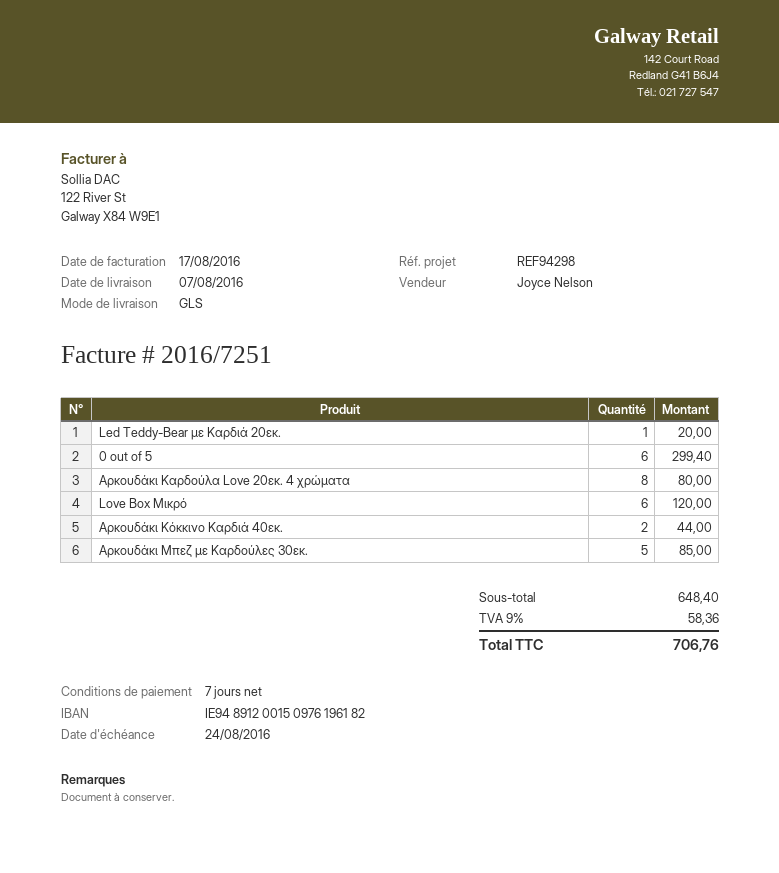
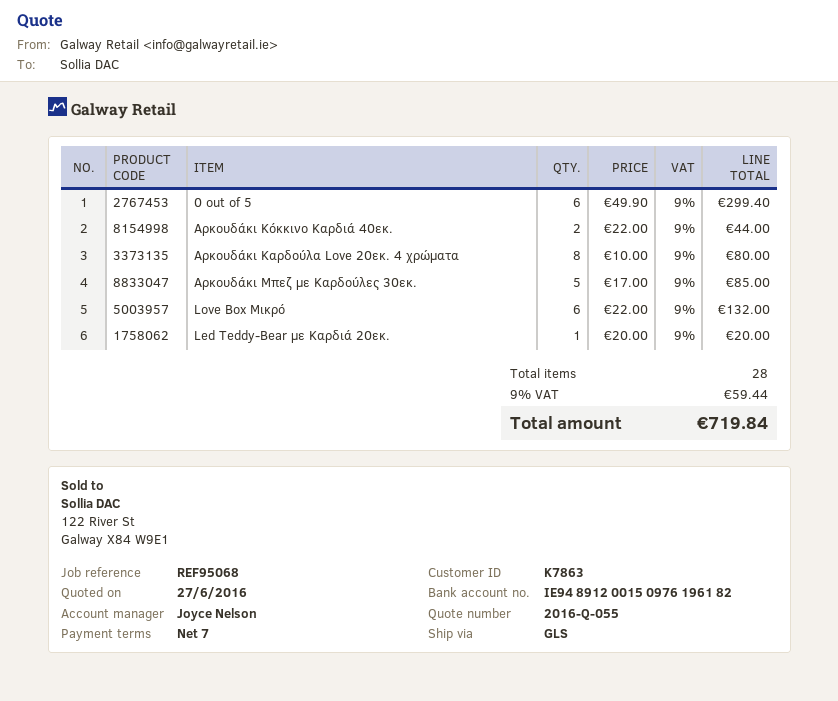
reference: REF94298 -> REF95068
Love Box Μικρό: 6 for 120.00 -> 6 for 132.00
tax: 9% = 58.36 -> 9% = 59.44
total: 706.76 -> 719.84

